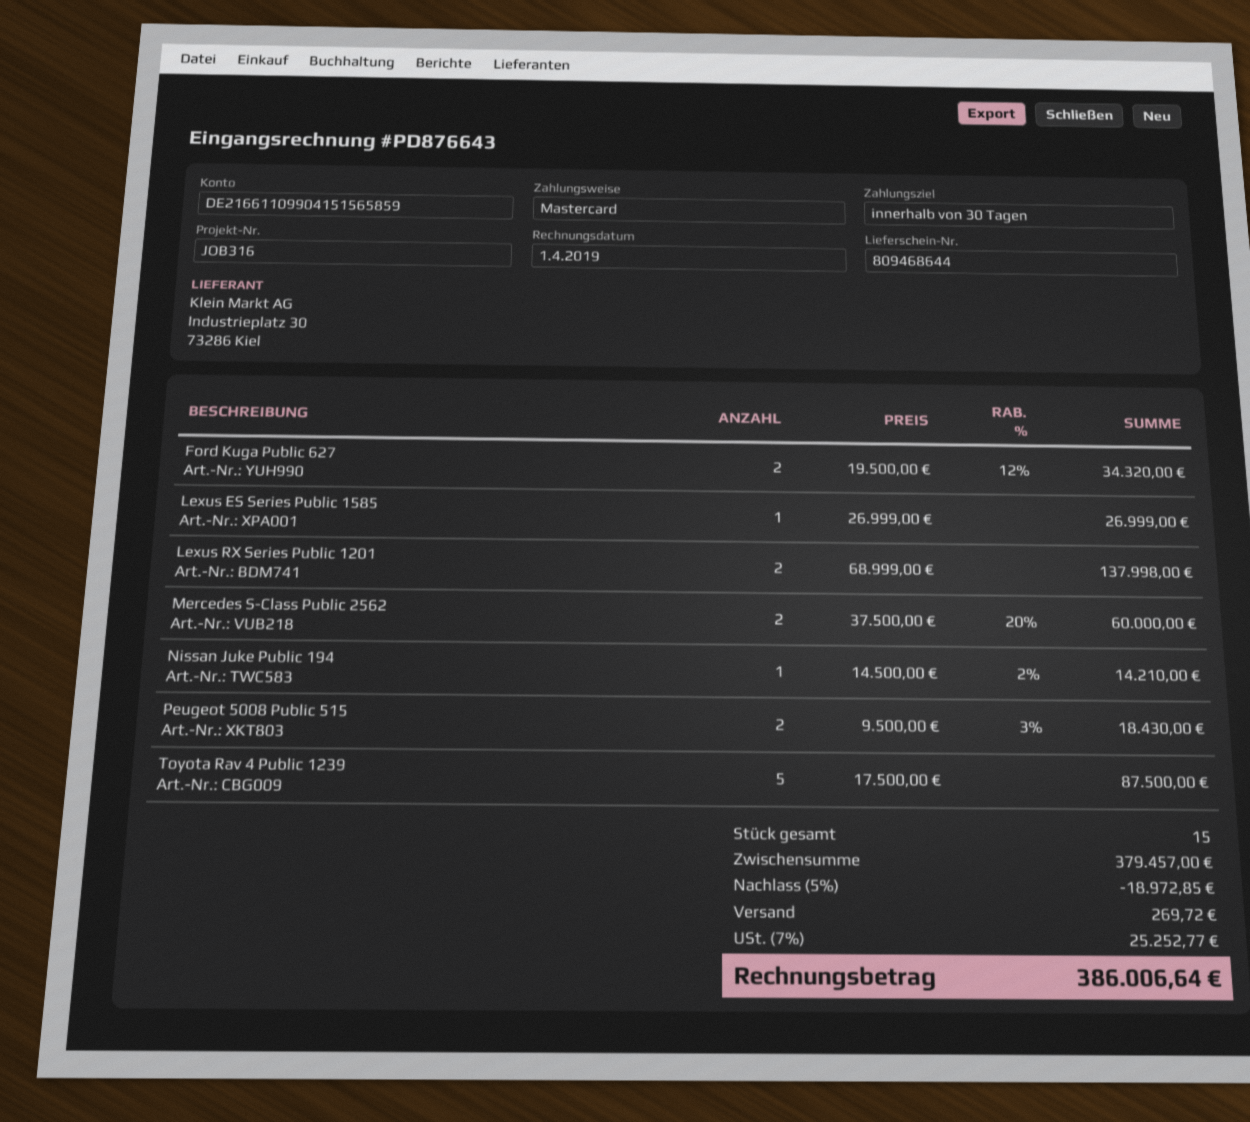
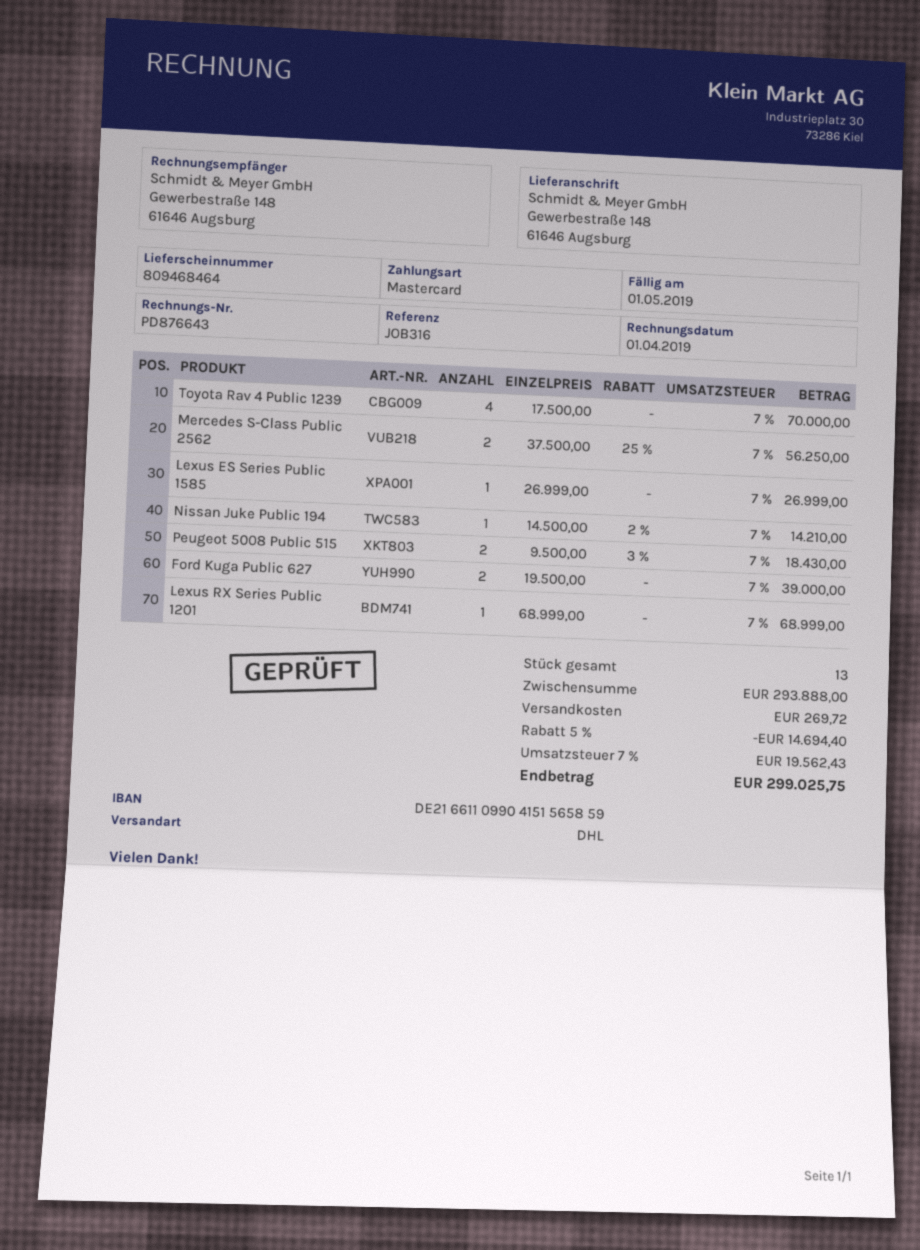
delivery note number: 809468644 -> 809468464
Ford Kuga Public 627: 2 x 19500.00 - 12% = 34320.00 -> 2 x 19500.00 = 39000.00
Lexus RX Series Public 1201: 2 x 68999.00 = 137998.00 -> 1 x 68999.00 = 68999.00
Mercedes S-Class Public 2562: 2 x 37500.00 - 20% = 60000.00 -> 2 x 37500.00 - 25% = 56250.00
Toyota Rav 4 Public 1239: 5 x 17500.00 = 87500.00 -> 4 x 17500.00 = 70000.00
total quantity: 15 -> 13
subtotal: 379457.00 -> 293888.00
discount: 5% = 18972.85 -> 5% = 14694.40
tax: 7% = 25252.77 -> 7% = 19562.43
total: 386006.64 -> 299025.75

